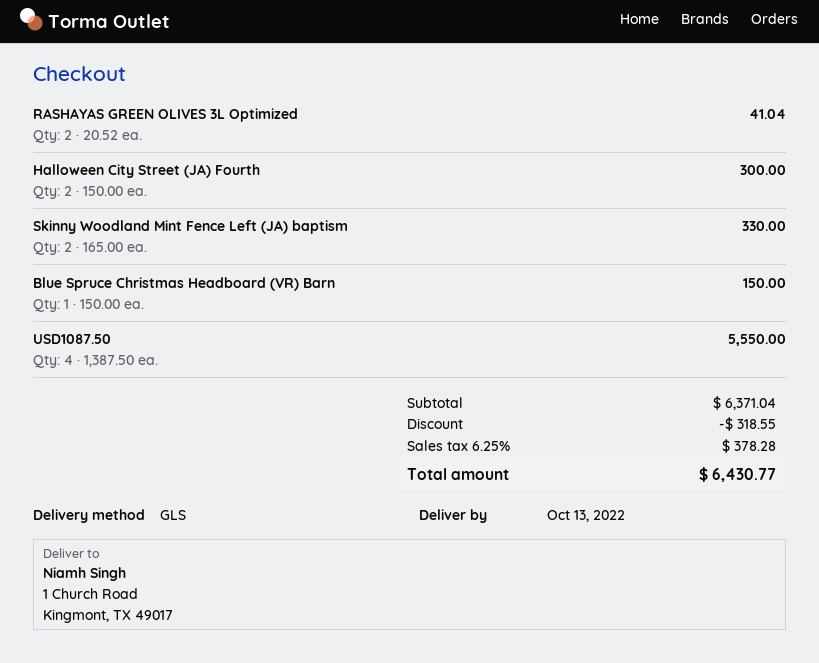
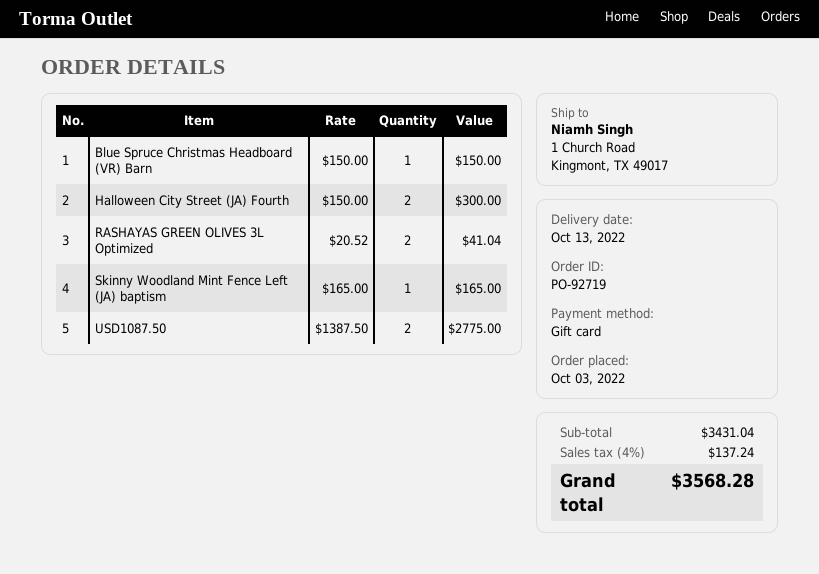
Skinny Woodland Mint Fence Left (JA) baptism: 2 x 165.00 = 330.00 -> 1 x 165.00 = 165.00
USD1087.50: 4 x 1387.50 = 5550.00 -> 2 x 1387.50 = 2775.00
subtotal: 6371.04 -> 3431.04
discount: 318.55 -> none
tax: 6.25% = 378.28 -> 4% = 137.24
total: 6430.77 -> 3568.28

